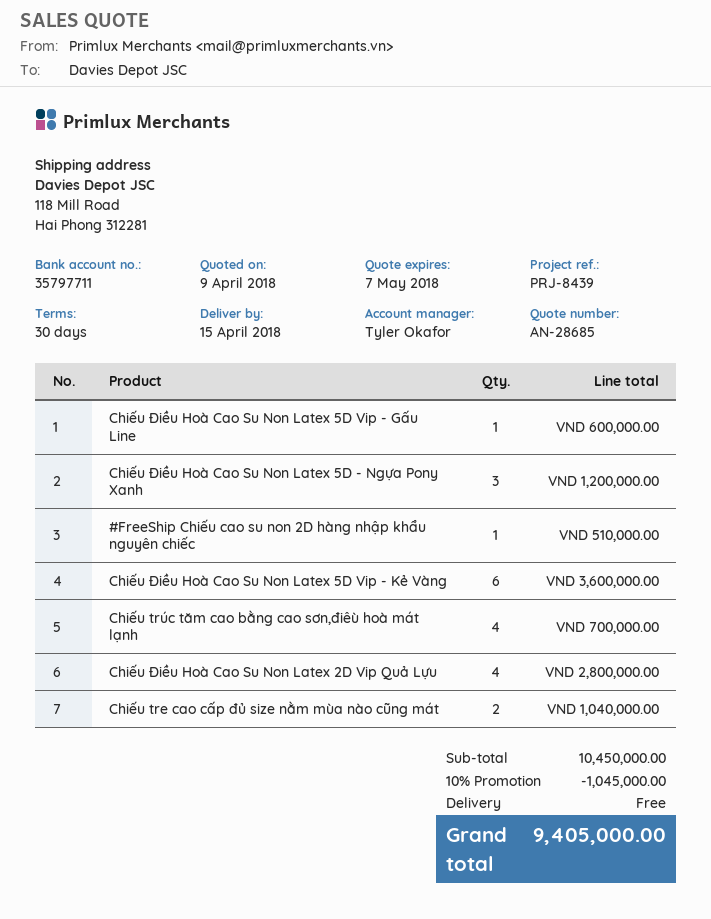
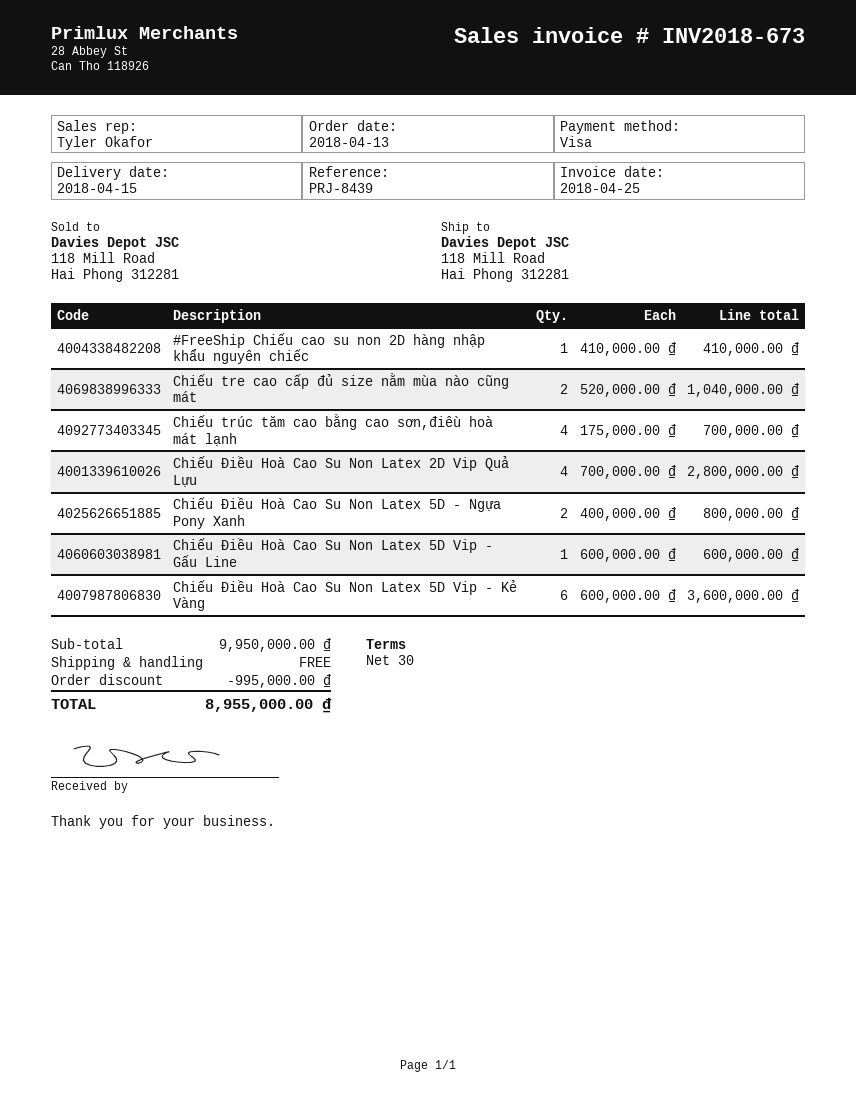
Chiếu Điều Hoà Cao Su Non Latex 5D - Ngựa Pony Xanh: 3 for 1200000.00 -> 2 for 800000.00
#FreeShip Chiếu cao su non 2D hàng nhập khẩu nguyên chiếc: 1 for 510000.00 -> 1 for 410000.00
subtotal: 10450000.00 -> 9950000.00
discount: 1045000.00 -> 995000.00
total: 9405000.00 -> 8955000.00

